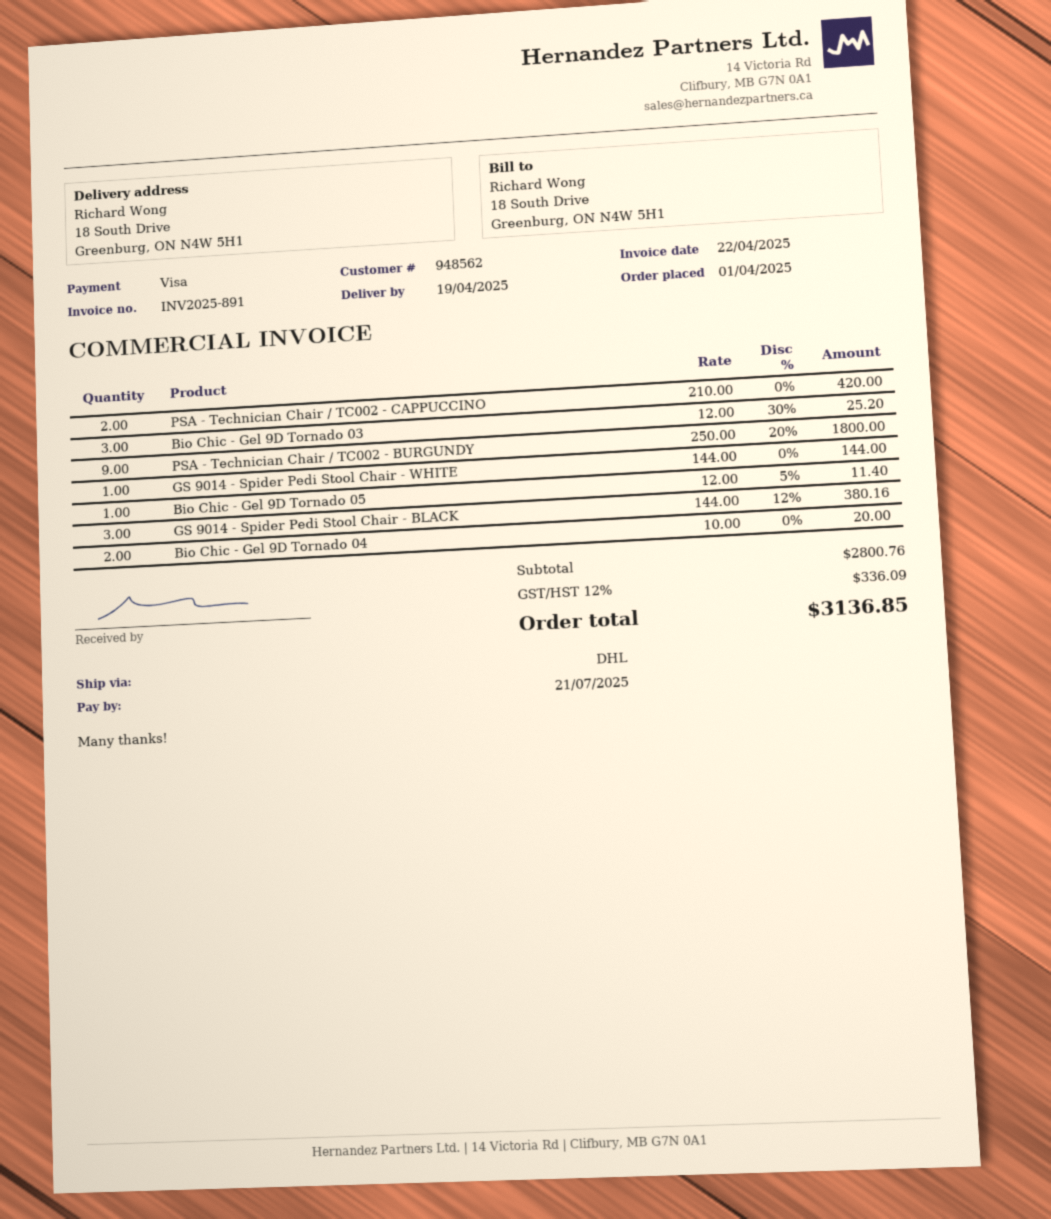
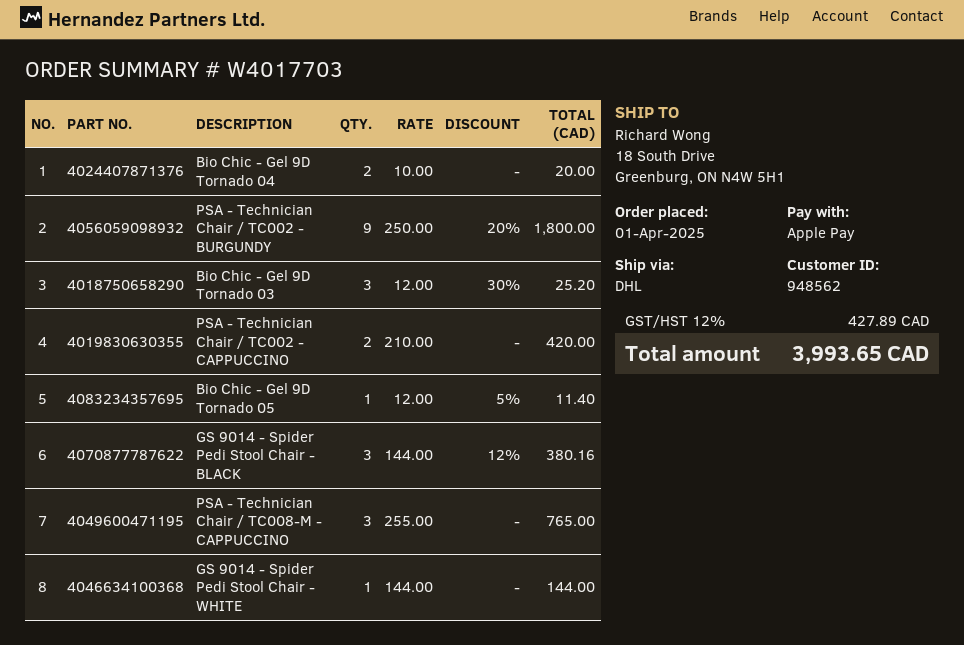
payment method: Visa -> Apple Pay
PSA - Technician Chair / TC008-M - CAPPUCCINO: none -> 3 x 255.00 = 765.00
tax: 12% = 336.09 -> 12% = 427.89
total: 3136.85 -> 3993.65

